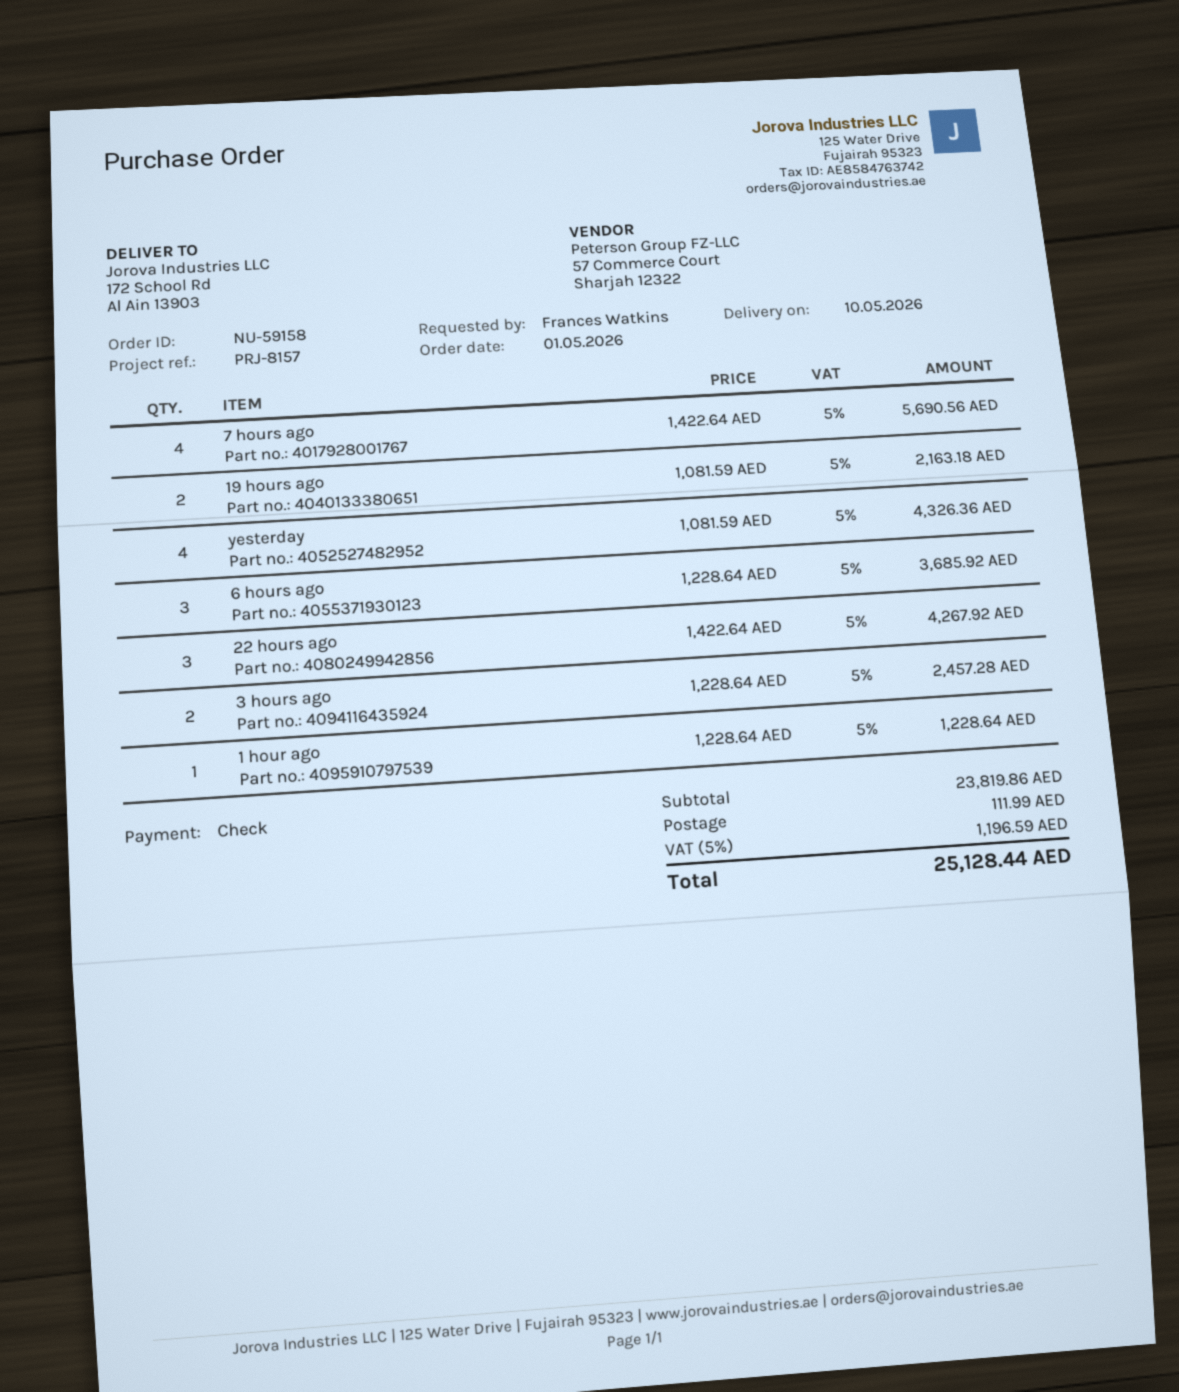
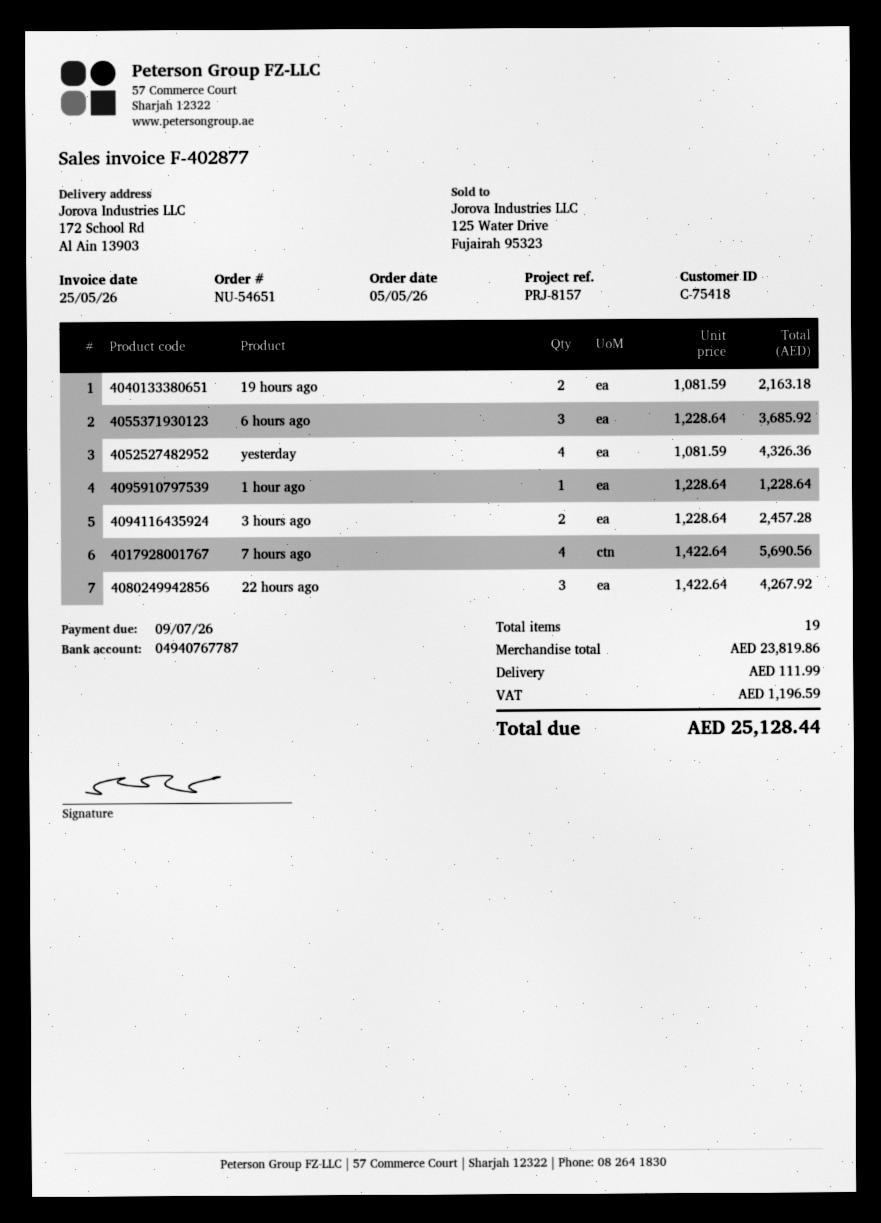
order number: NU-59158 -> NU-54651
order date: 2026-05-01 -> 2026-05-05

